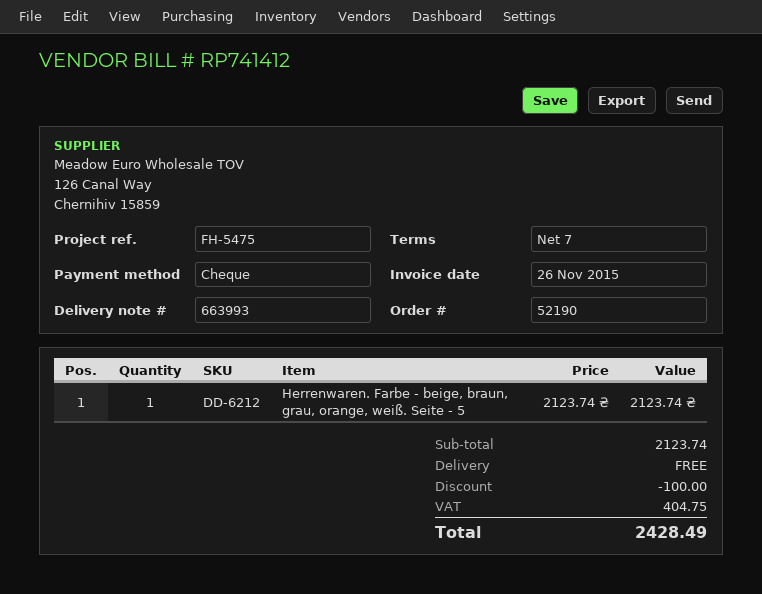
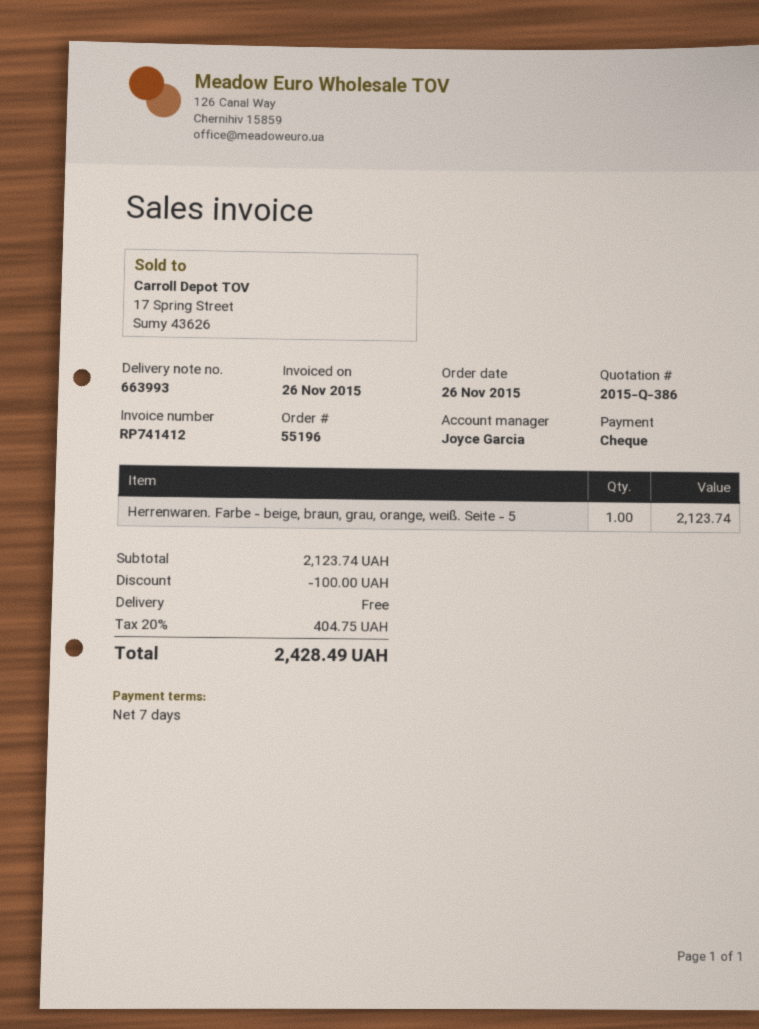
order number: 52190 -> 55196

